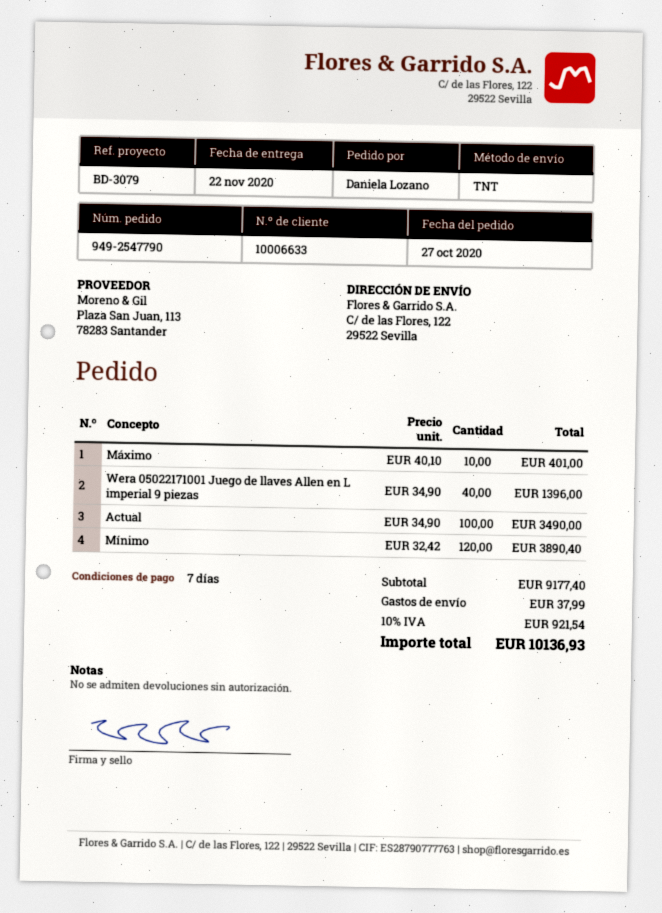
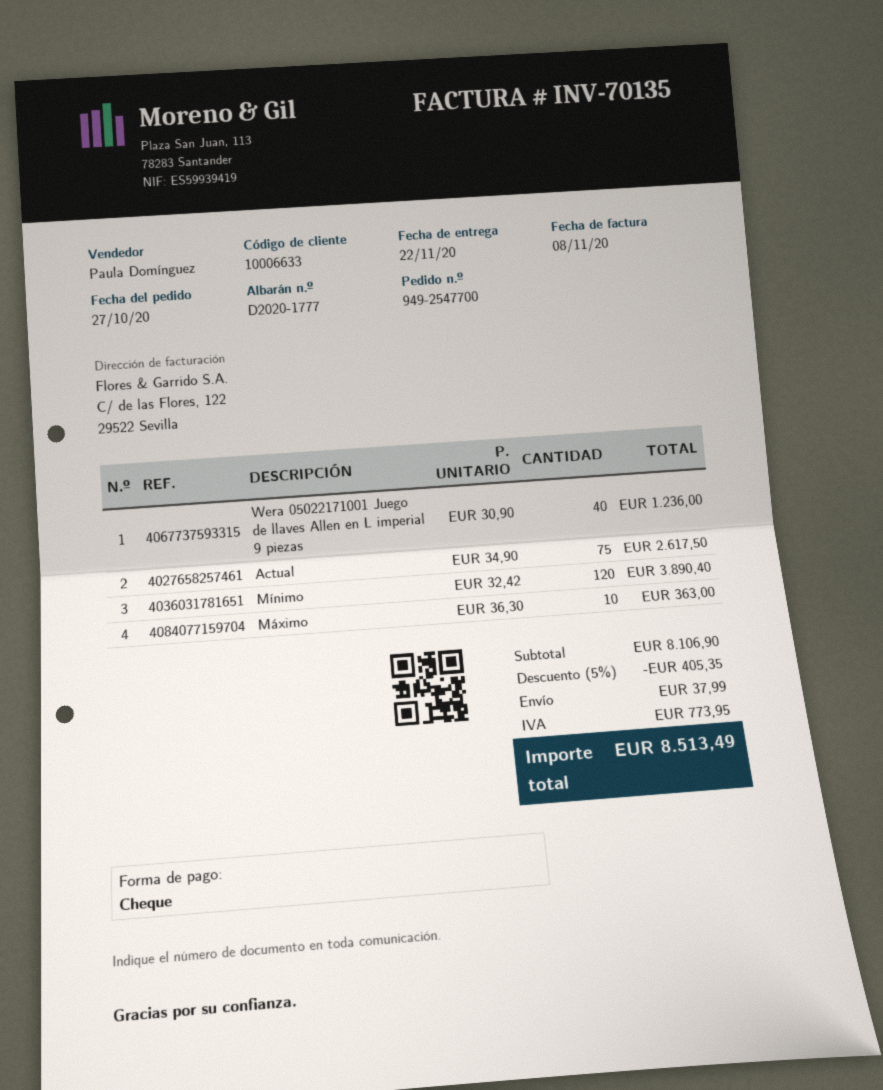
order number: 949-2547790 -> 949-2547700
Máximo: 10 x 40.10 = 401.00 -> 10 x 36.30 = 363.00
Wera 05022171001 Juego de llaves Allen en L imperial 9 piezas: 40 x 34.90 = 1396.00 -> 40 x 30.90 = 1236.00
Actual: 100 x 34.90 = 3490.00 -> 75 x 34.90 = 2617.50
subtotal: 9177.40 -> 8106.90
discount: none -> 5% = 405.35
tax: 921.54 -> 773.95
total: 10136.93 -> 8513.49

